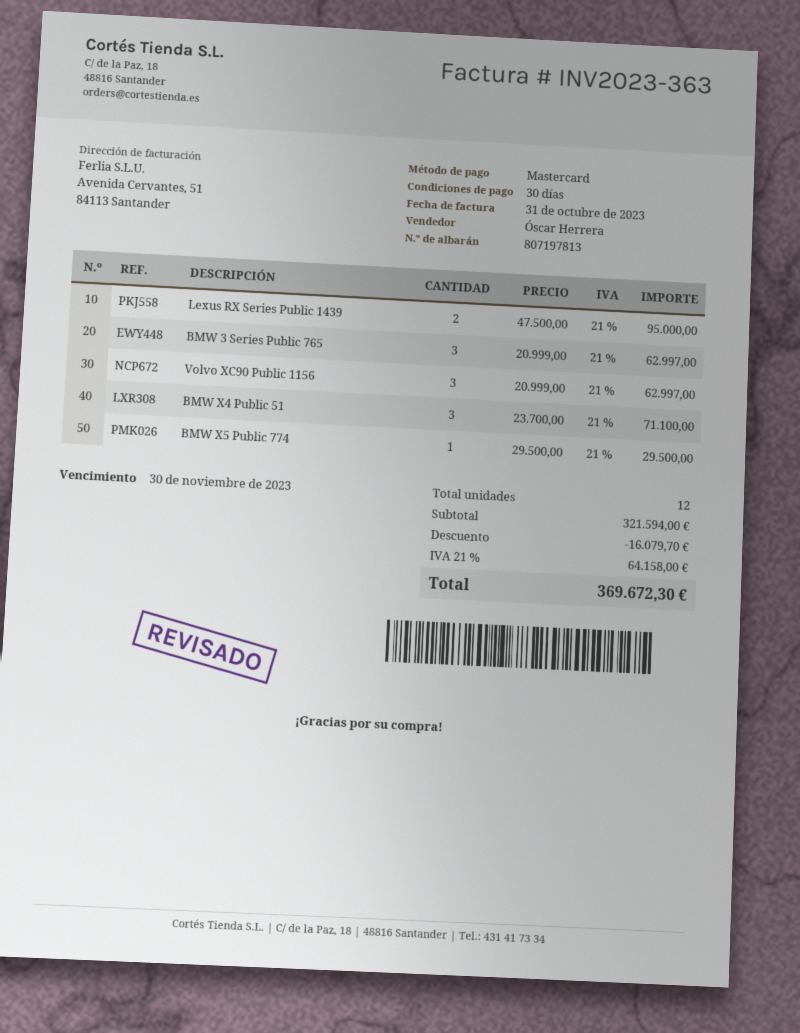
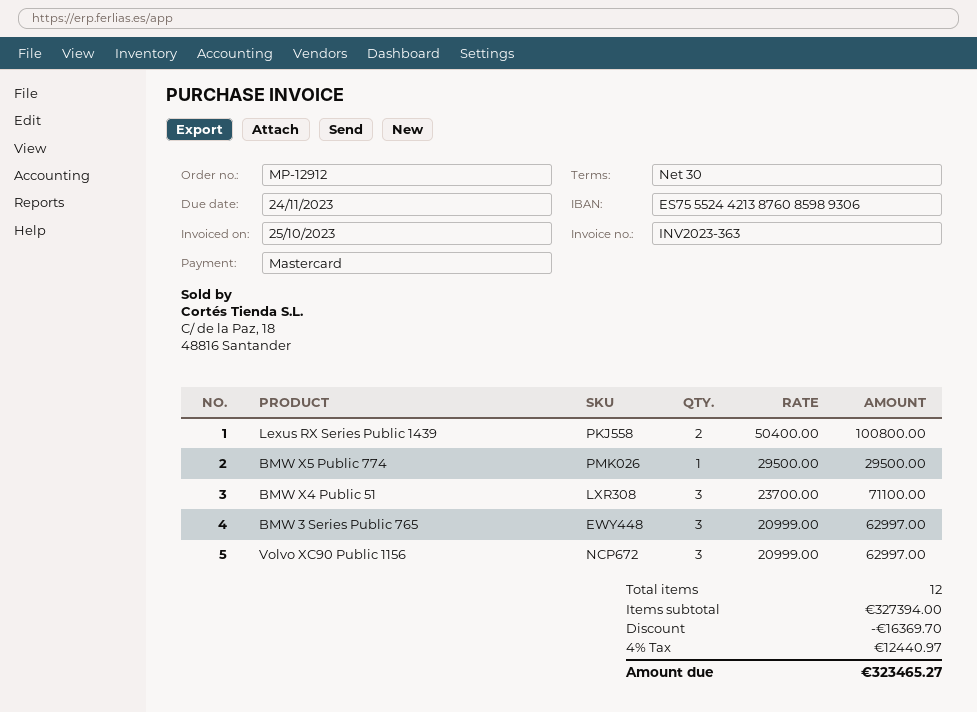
invoice date: 2023-10-31 -> 2023-10-25
due date: 2023-11-30 -> 2023-11-24
Lexus RX Series Public 1439: 2 x 47500.00 = 95000.00 -> 2 x 50400.00 = 100800.00
subtotal: 321594.00 -> 327394.00
discount: 16079.70 -> 16369.70
tax: 21% = 64158.00 -> 4% = 12440.97
total: 369672.30 -> 323465.27

